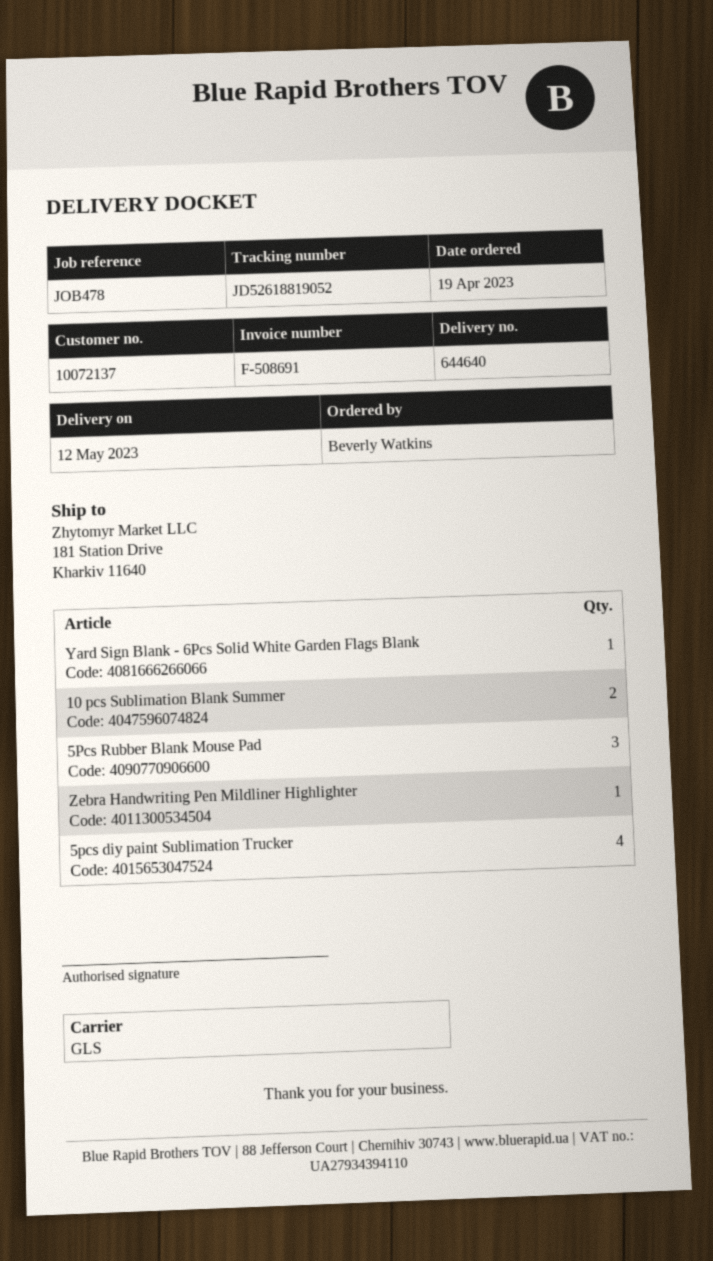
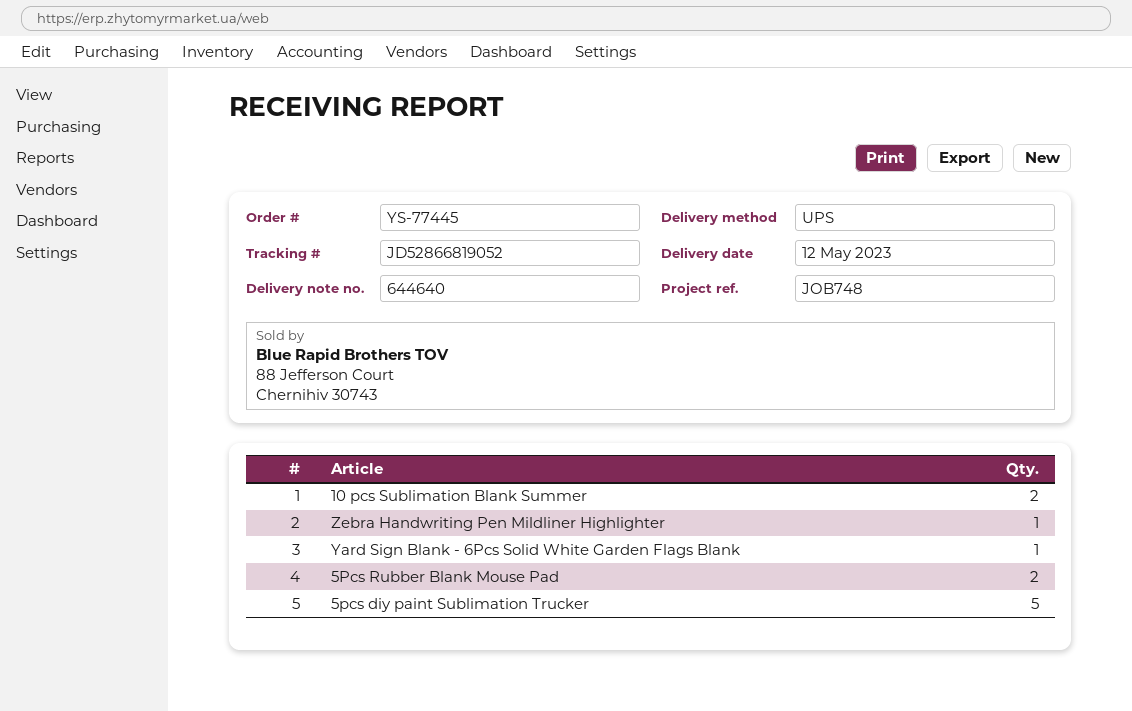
reference: JOB478 -> JOB748
shipping method: GLS -> UPS
tracking number: JD52618819052 -> JD52866819052
5Pcs Rubber Blank Mouse Pad: 3 -> 2
5pcs diy paint Sublimation Trucker: 4 -> 5

